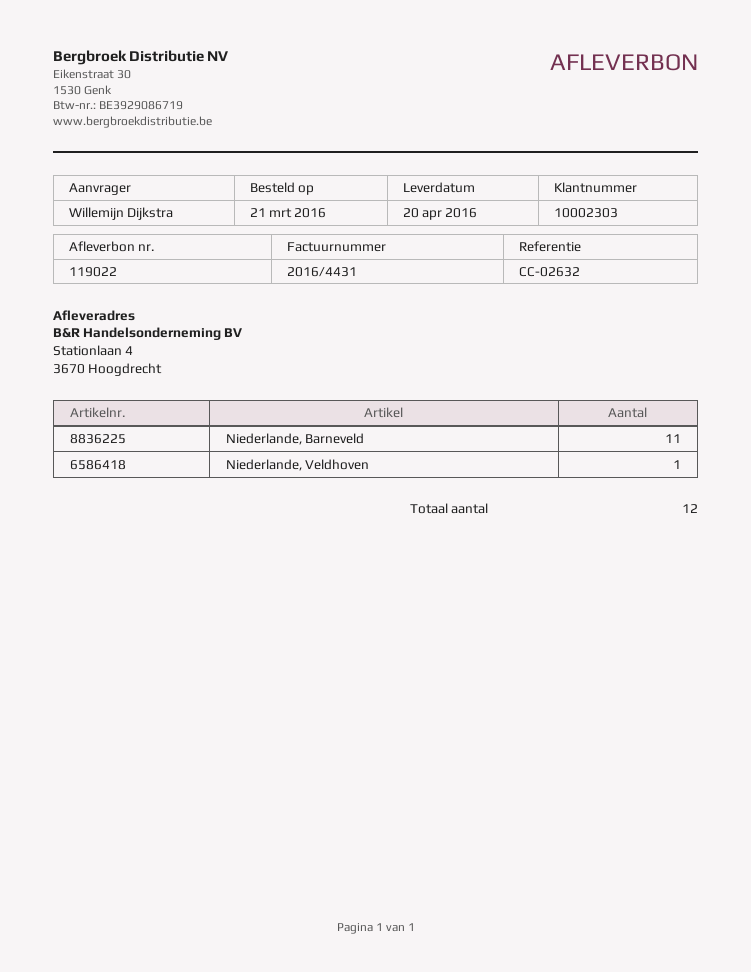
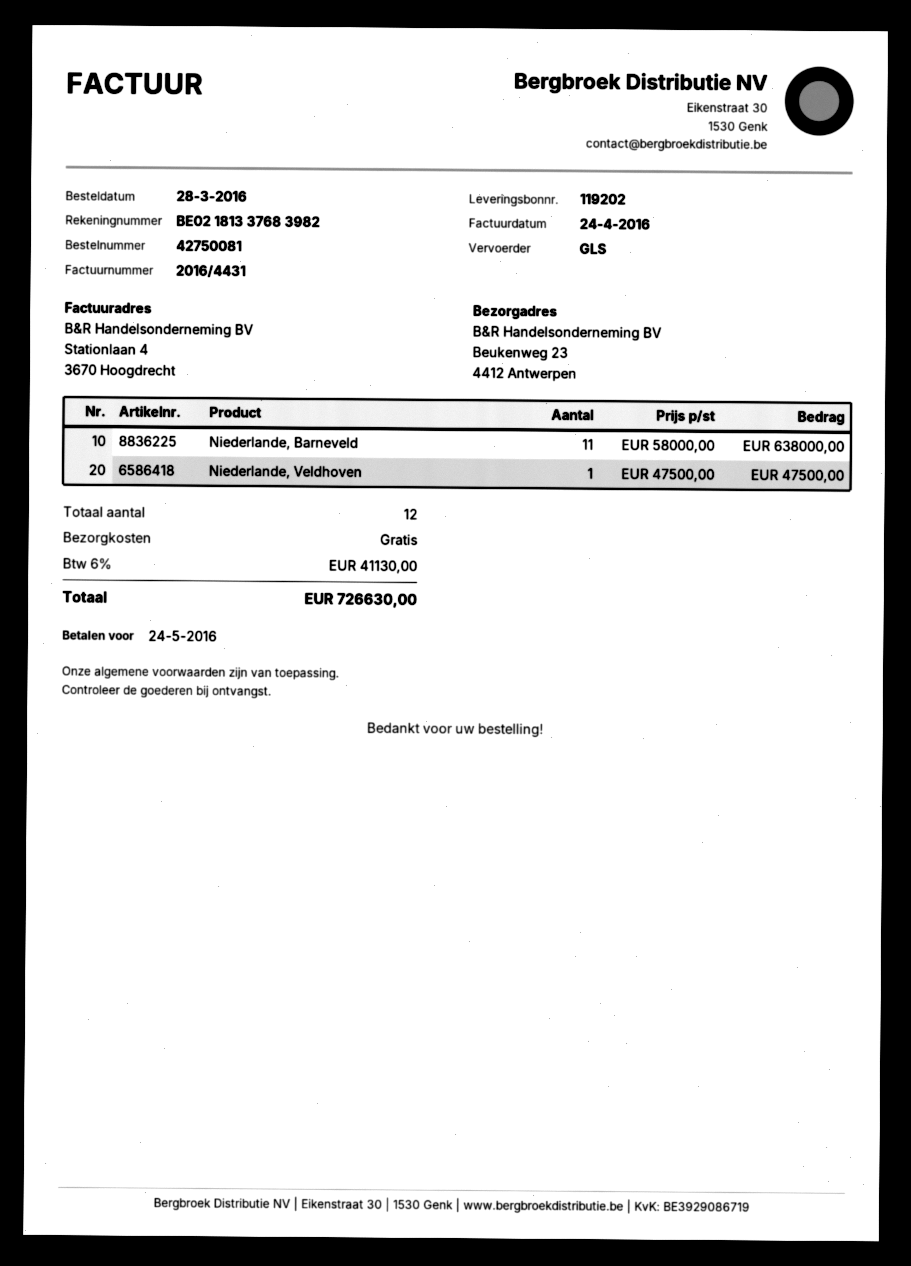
order date: 2016-03-21 -> 2016-03-28
delivery note number: 119022 -> 119202
ship to: Stationlaan 4, 3670 Hoogdrecht -> Beukenweg 23, 4412 Antwerpen

